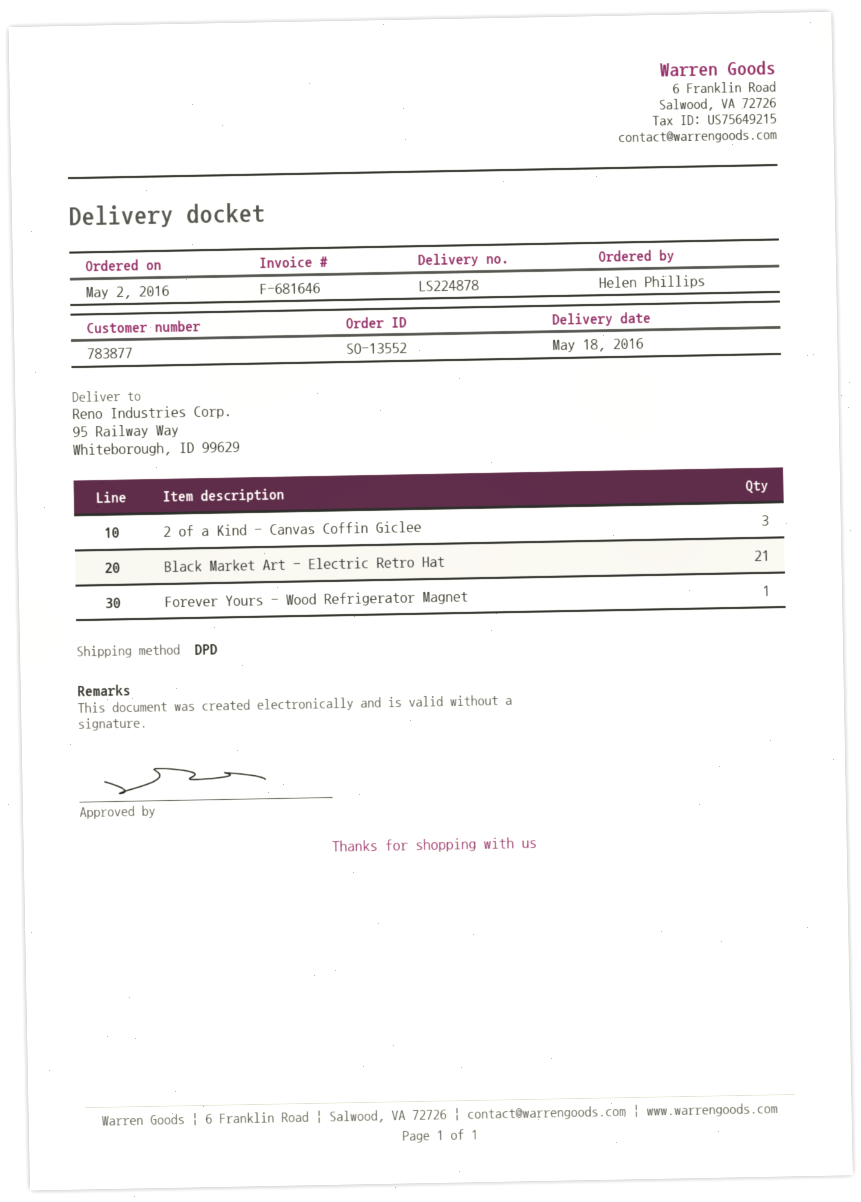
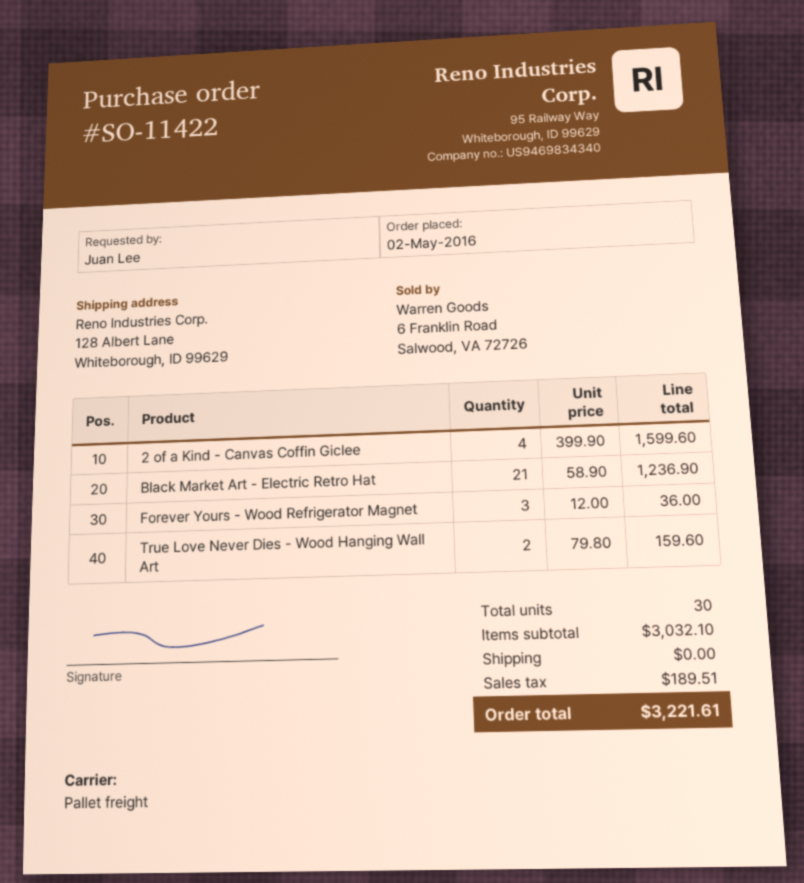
order number: SO-13552 -> SO-11422
ordered by: Helen Phillips -> Juan Lee
shipping method: DPD -> pallet freight
ship to: 95 Railway Way, Whiteborough, ID 99629 -> 128 Albert Lane, Whiteborough, ID 99629
2 of a Kind - Canvas Coffin Giclee: 3 -> 4
Forever Yours - Wood Refrigerator Magnet: 1 -> 3
True Love Never Dies - Wood Hanging Wall Art: none -> 2

